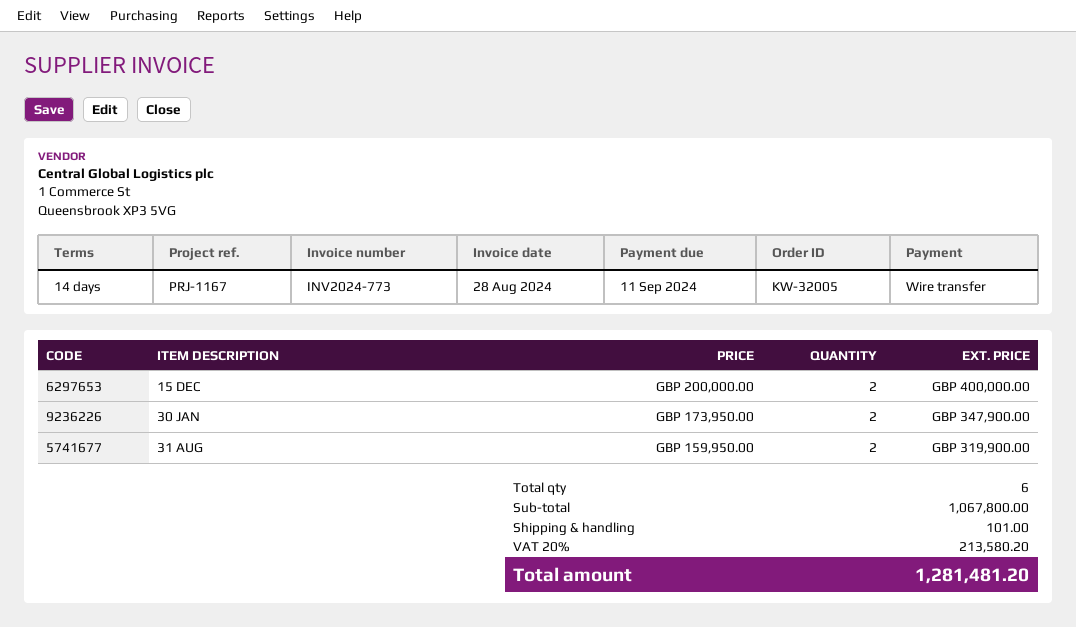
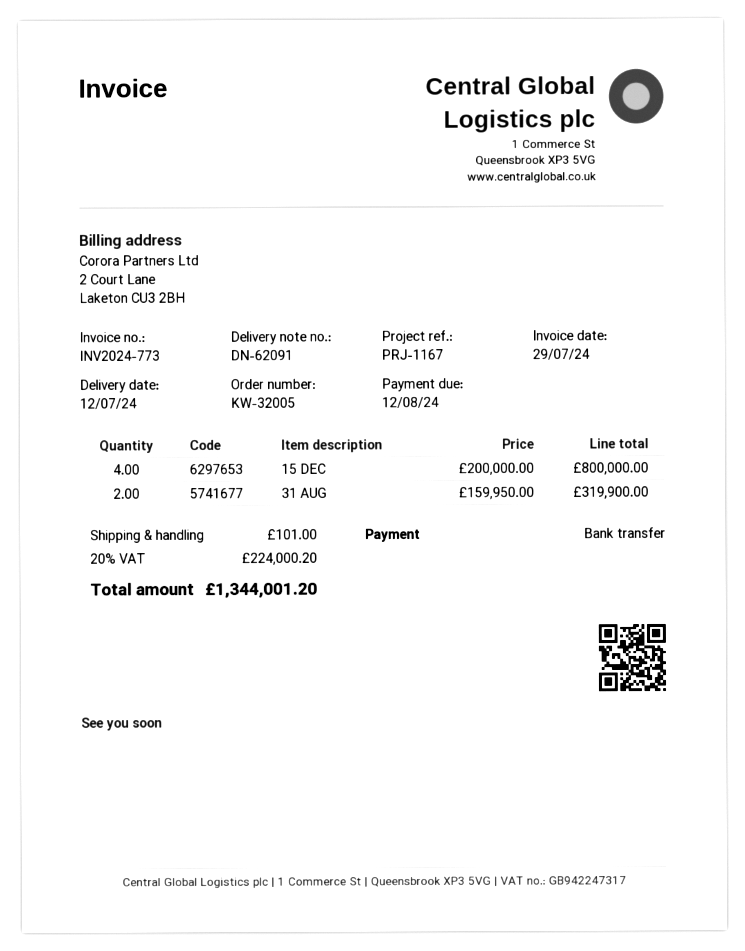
invoice date: 2024-08-28 -> 2024-07-29
due date: 2024-09-11 -> 2024-08-12
15 DEC: 2 x 200000.00 = 400000.00 -> 4 x 200000.00 = 800000.00
30 JAN: 2 x 173950.00 = 347900.00 -> none
tax: 20% = 213580.20 -> 20% = 224000.20
total: 1281481.20 -> 1344001.20

